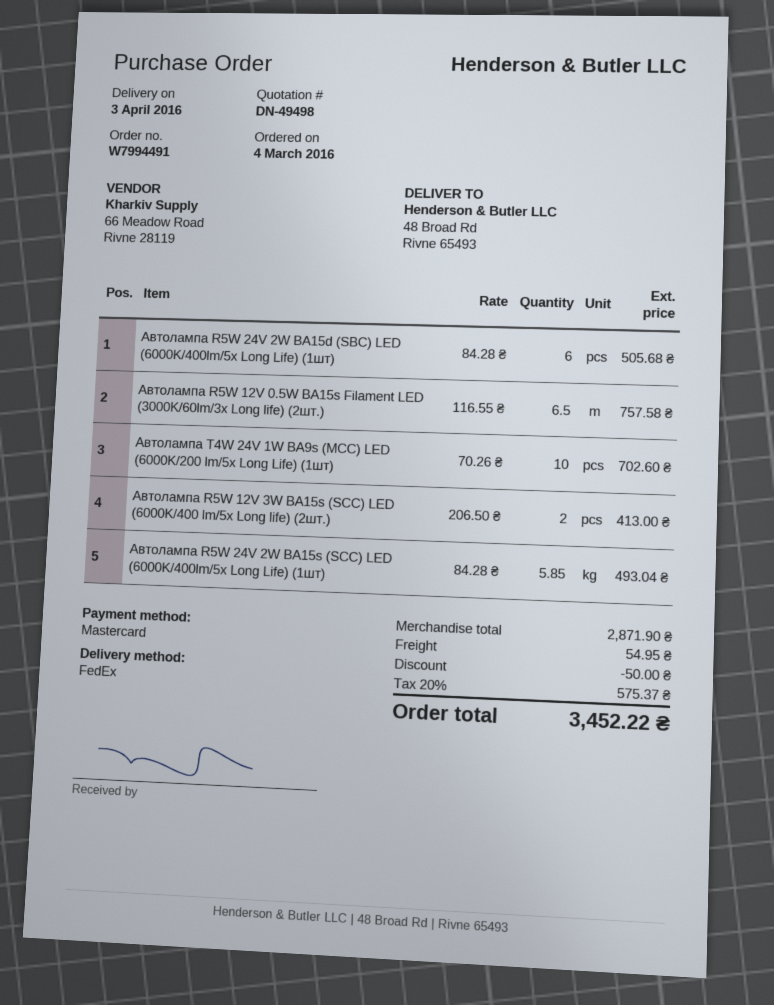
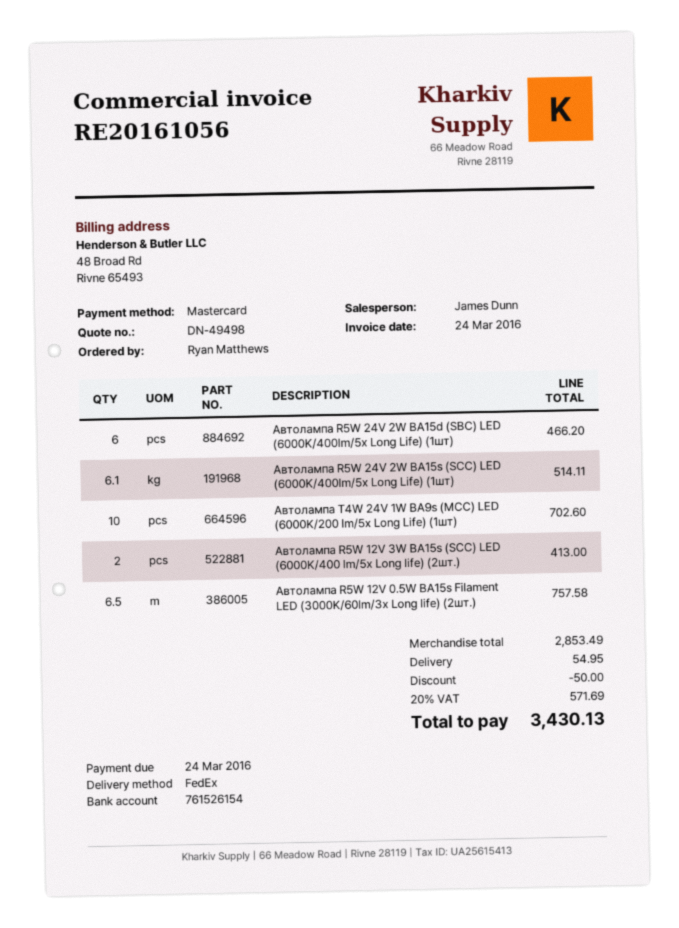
Автолампа R5W 24V 2W BA15d (SBC) LED (6000K/400lm/5x Long Life) (1шт): 6 for 505.68 -> 6 for 466.20
Автолампа R5W 24V 2W BA15s (SCC) LED (6000K/400lm/5x Long Life) (1шт): 5.85 for 493.04 -> 6.1 for 514.11
subtotal: 2871.90 -> 2853.49
tax: 20% = 575.37 -> 20% = 571.69
total: 3452.22 -> 3430.13

